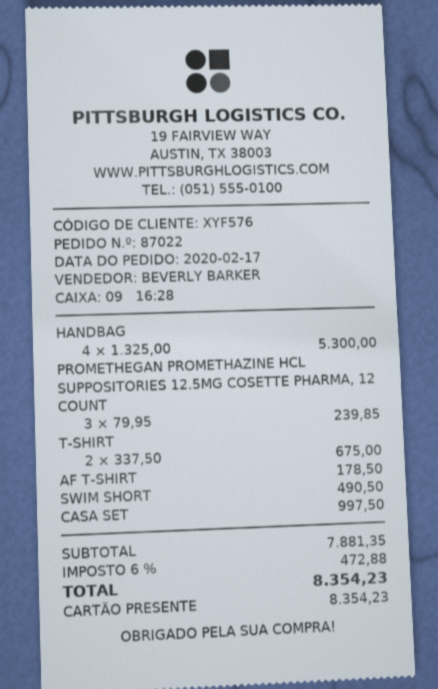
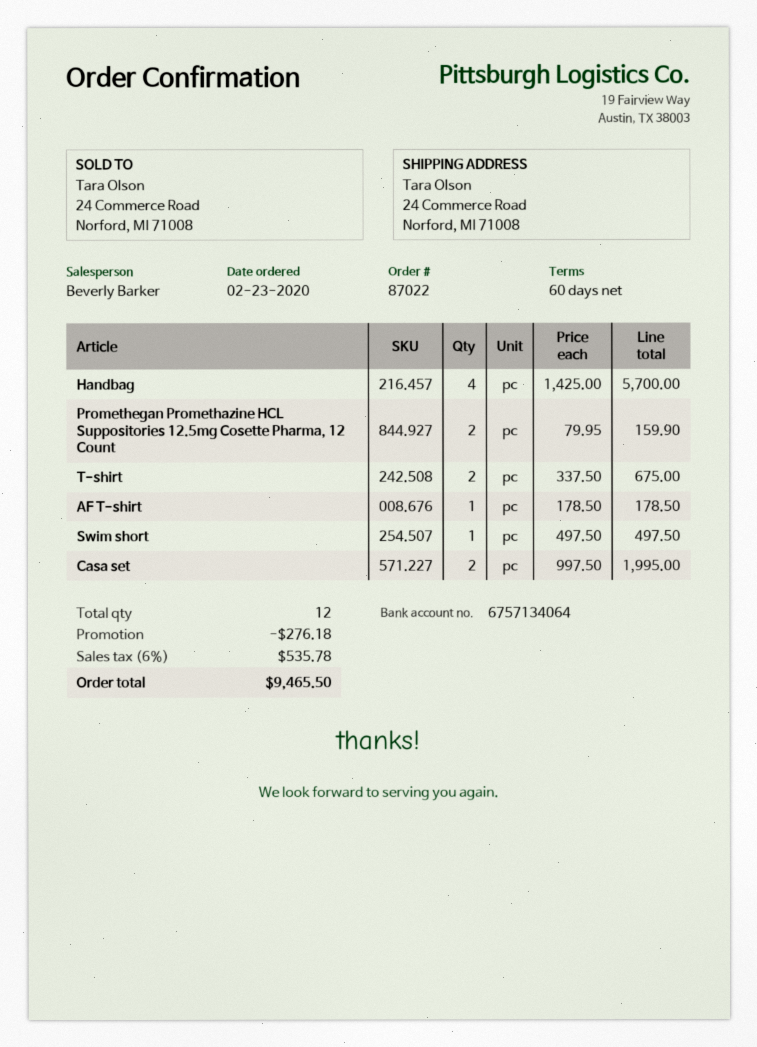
order date: 2020-02-17 -> 2020-02-23
HANDBAG: 4 x 1325.00 = 5300.00 -> 4 x 1425.00 = 5700.00
PROMETHEGAN PROMETHAZINE HCL SUPPOSITORIES 12.5MG COSETTE PHARMA, 12 COUNT: 3 x 79.95 = 239.85 -> 2 x 79.95 = 159.90
SWIM SHORT: 1 x 490.50 = 490.50 -> 1 x 497.50 = 497.50
CASA SET: 1 x 997.50 = 997.50 -> 2 x 997.50 = 1995.00
discount: none -> 276.18
tax: 6% = 472.88 -> 6% = 535.78
total: 8354.23 -> 9465.50

